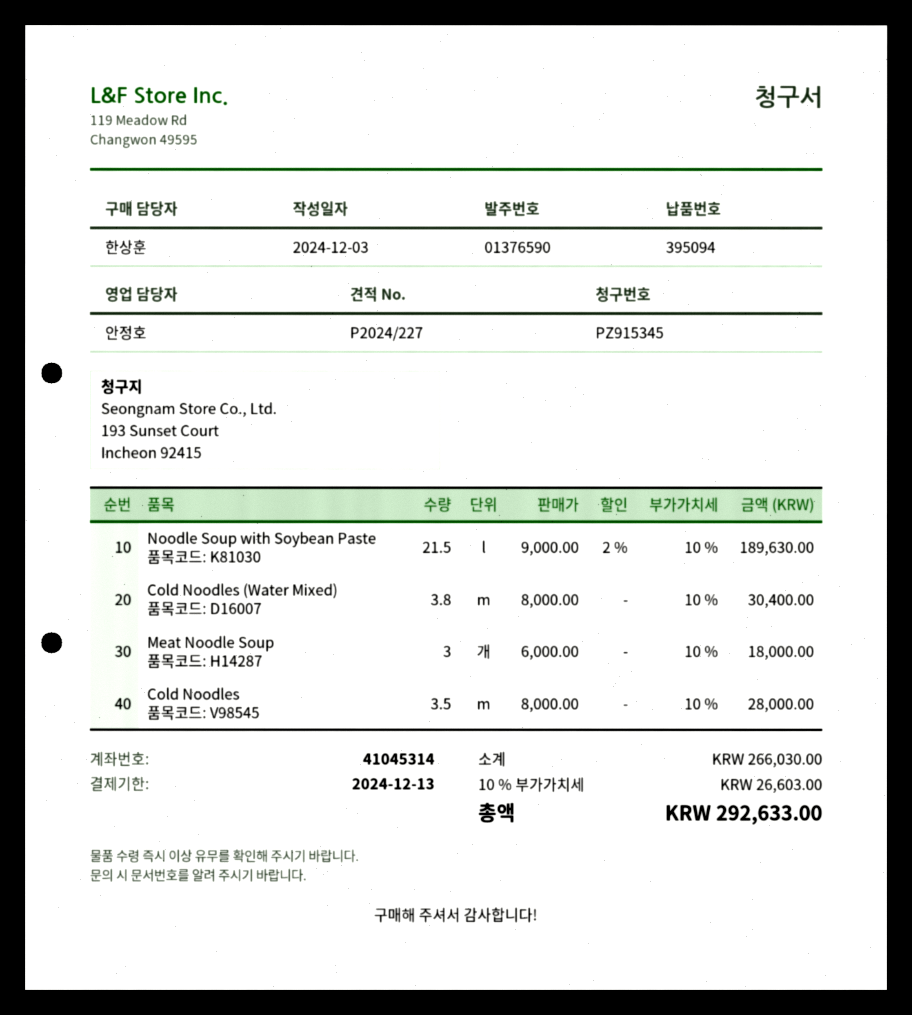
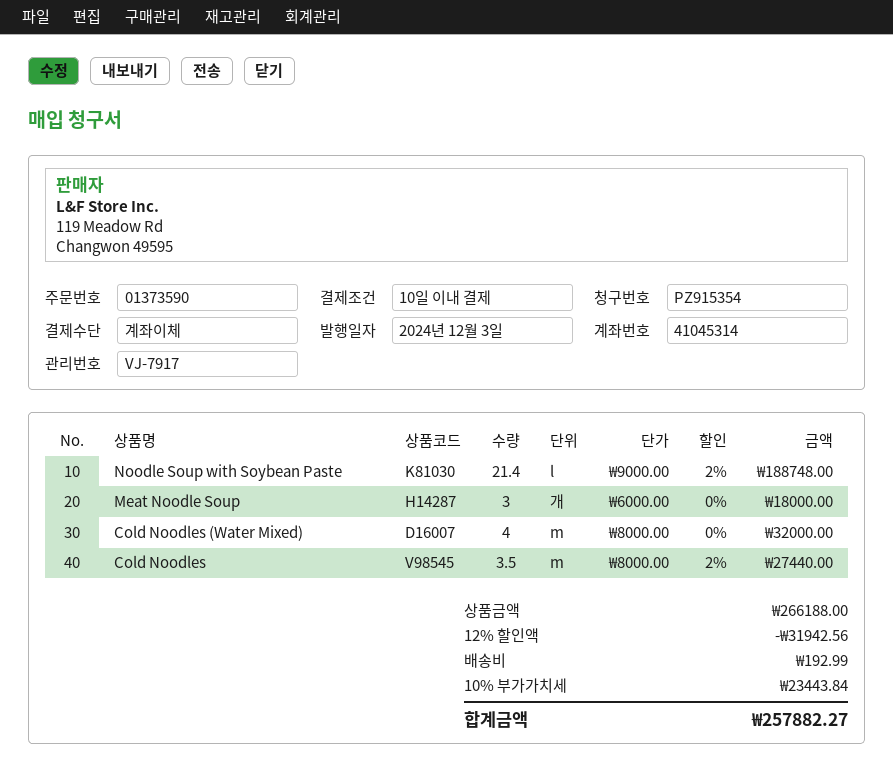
order number: 01376590 -> 01373590
invoice number: PZ915345 -> PZ915354
Noodle Soup with Soybean Paste: 21.5 x 9000.00 - 2% = 189630.00 -> 21.4 x 9000.00 - 2% = 188748.00
Cold Noodles (Water Mixed): 3.8 x 8000.00 = 30400.00 -> 4 x 8000.00 = 32000.00
Cold Noodles: 3.5 x 8000.00 = 28000.00 -> 3.5 x 8000.00 - 2% = 27440.00
subtotal: 266030.00 -> 266188.00
discount: none -> 12% = 31942.56
shipping: none -> 192.99
tax: 10% = 26603.00 -> 10% = 23443.84
total: 292633.00 -> 257882.27

